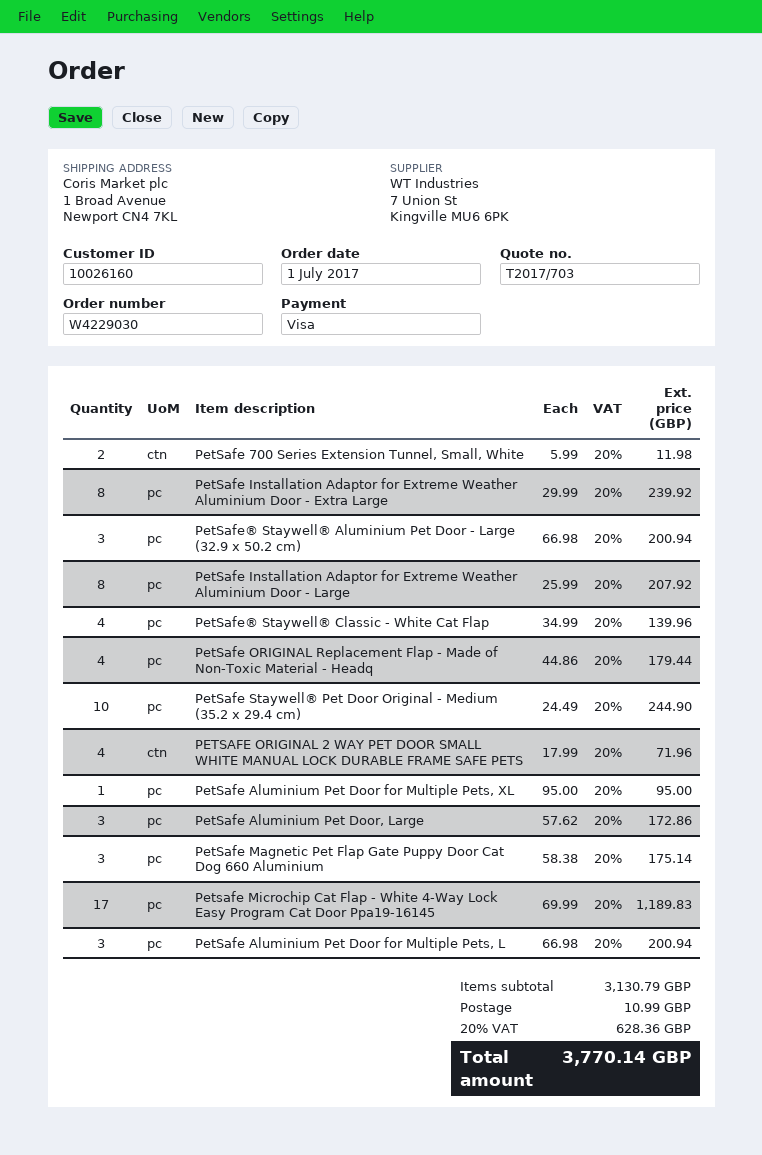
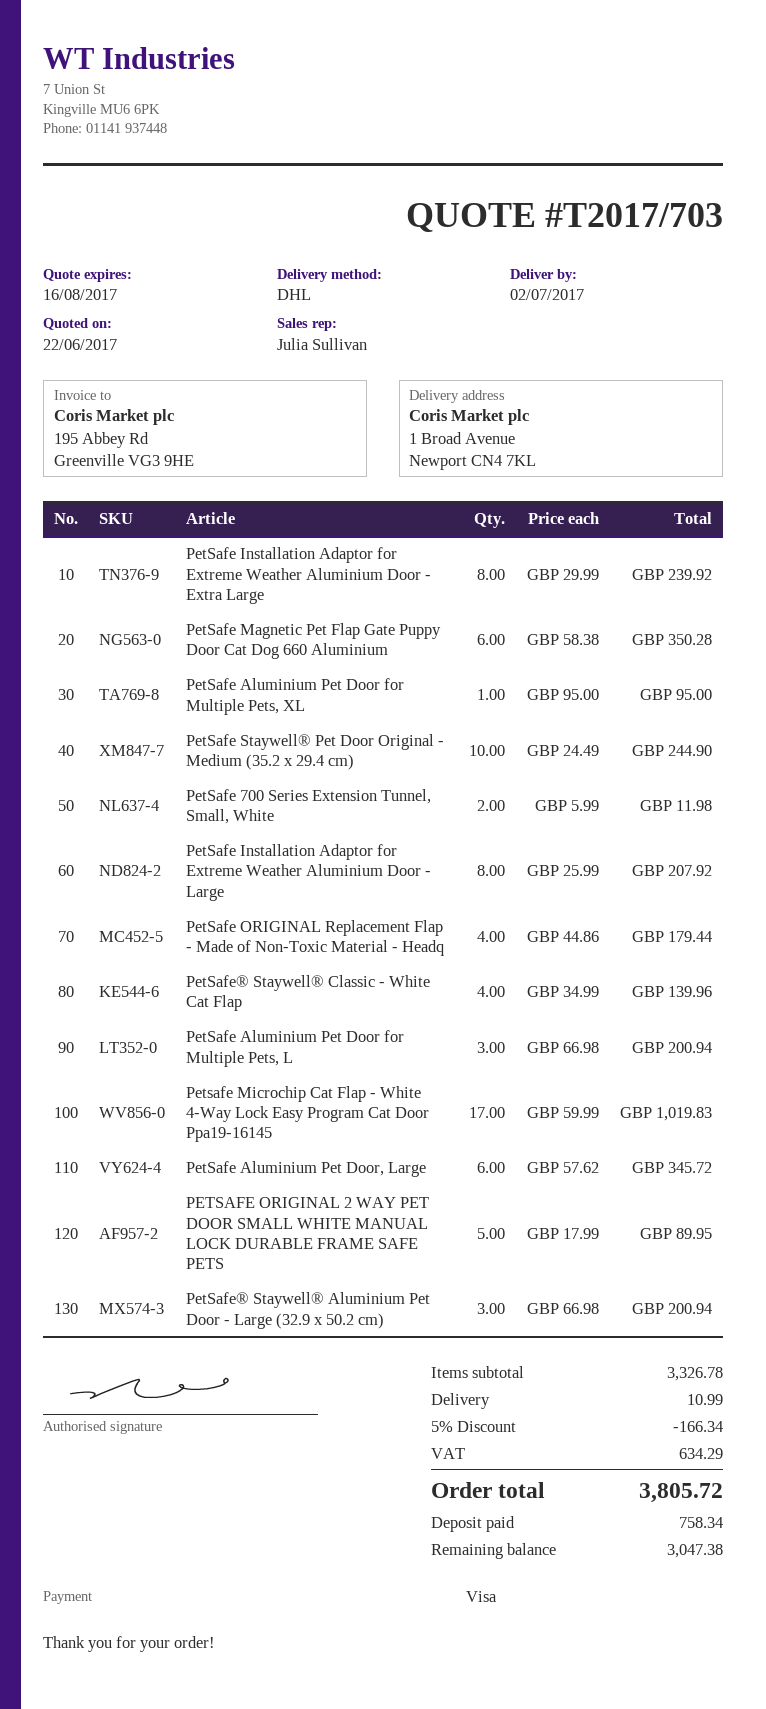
PETSAFE ORIGINAL 2 WAY PET DOOR SMALL WHITE MANUAL LOCK DURABLE FRAME SAFE PETS: 4 x 17.99 = 71.96 -> 5 x 17.99 = 89.95
PetSafe Aluminium Pet Door, Large: 3 x 57.62 = 172.86 -> 6 x 57.62 = 345.72
PetSafe Magnetic Pet Flap Gate Puppy Door Cat Dog 660 Aluminium: 3 x 58.38 = 175.14 -> 6 x 58.38 = 350.28
Petsafe Microchip Cat Flap - White 4-Way Lock Easy Program Cat Door Ppa19-16145: 17 x 69.99 = 1189.83 -> 17 x 59.99 = 1019.83
subtotal: 3130.79 -> 3326.78
discount: none -> 5% = 166.34
tax: 628.36 -> 634.29
total: 3770.14 -> 3805.72

